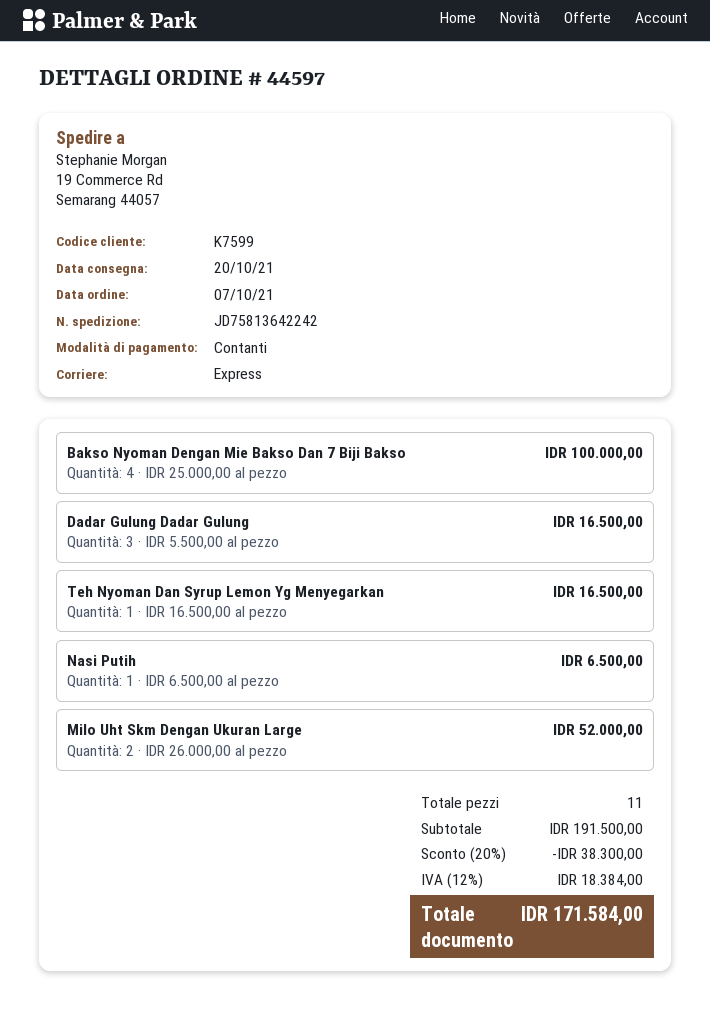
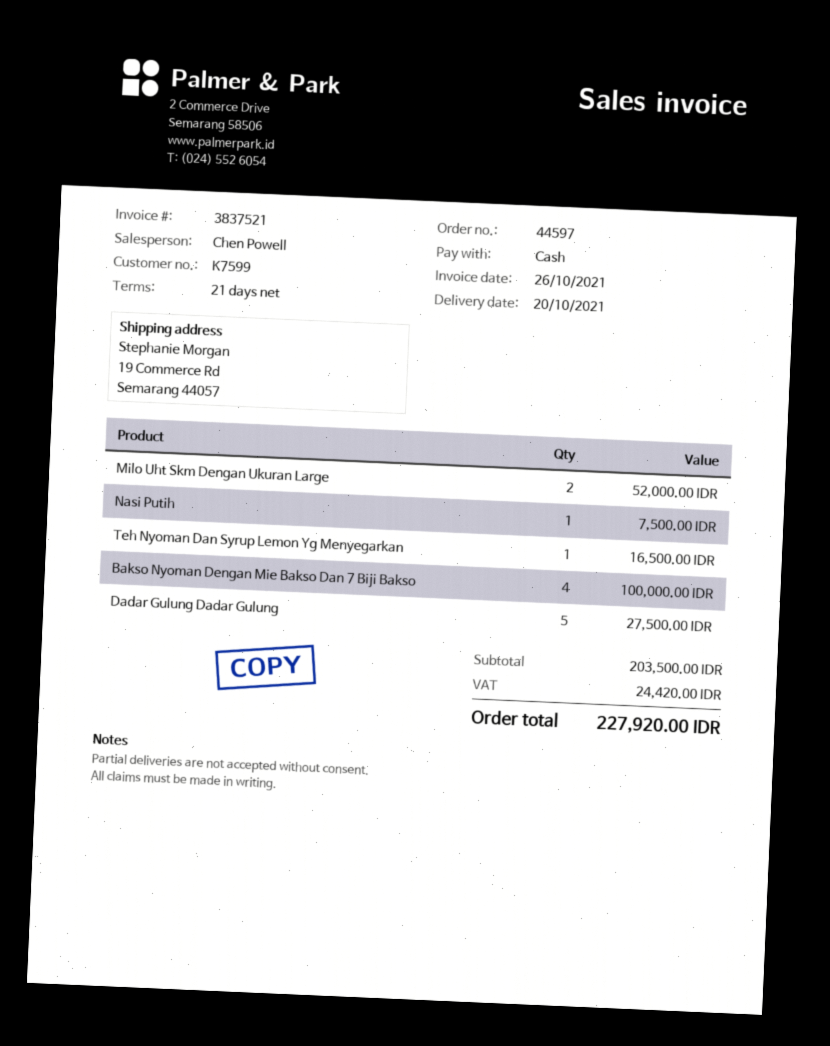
Dadar Gulung Dadar Gulung: 3 for 16500.00 -> 5 for 27500.00
Nasi Putih: 1 for 6500.00 -> 1 for 7500.00
subtotal: 191500.00 -> 203500.00
discount: 20% = 38300.00 -> none
tax: 18384.00 -> 24420.00
total: 171584.00 -> 227920.00

